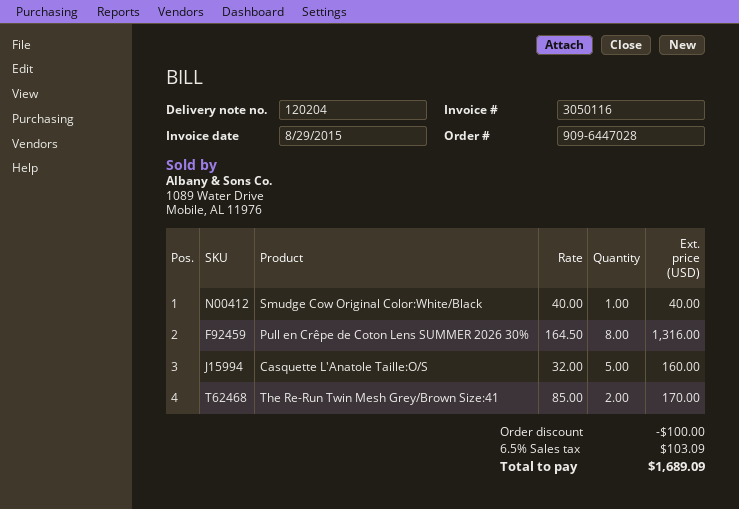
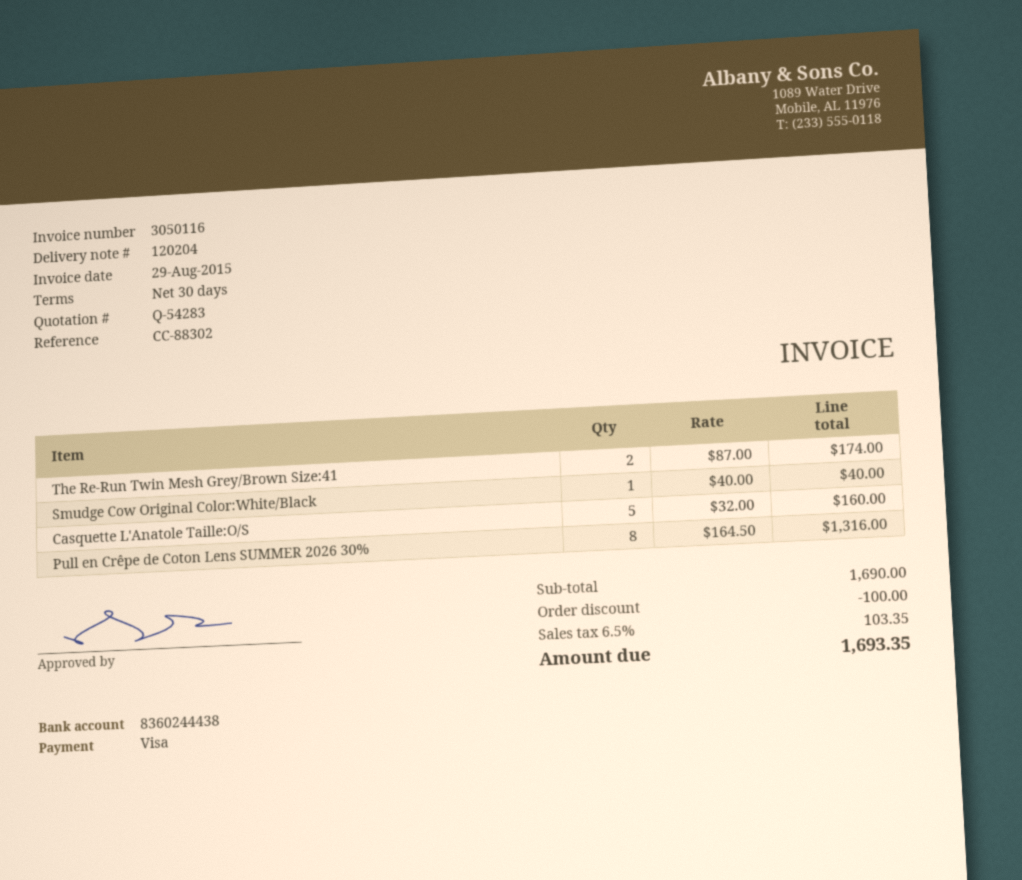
The Re-Run Twin Mesh Grey/Brown Size:41: 2 x 85.00 = 170.00 -> 2 x 87.00 = 174.00
tax: 6.5% = 103.09 -> 6.5% = 103.35
total: 1689.09 -> 1693.35

